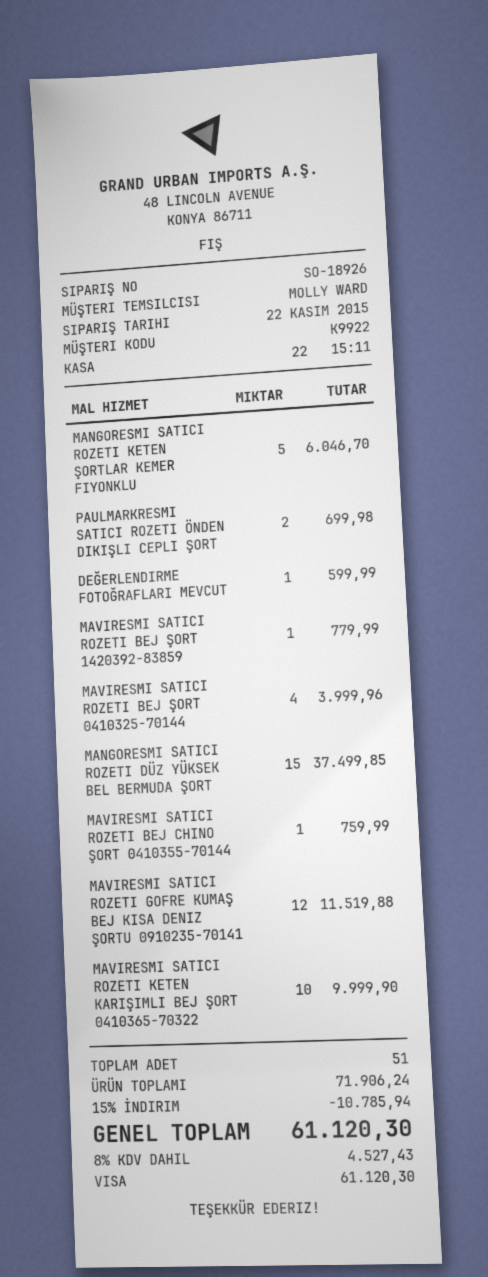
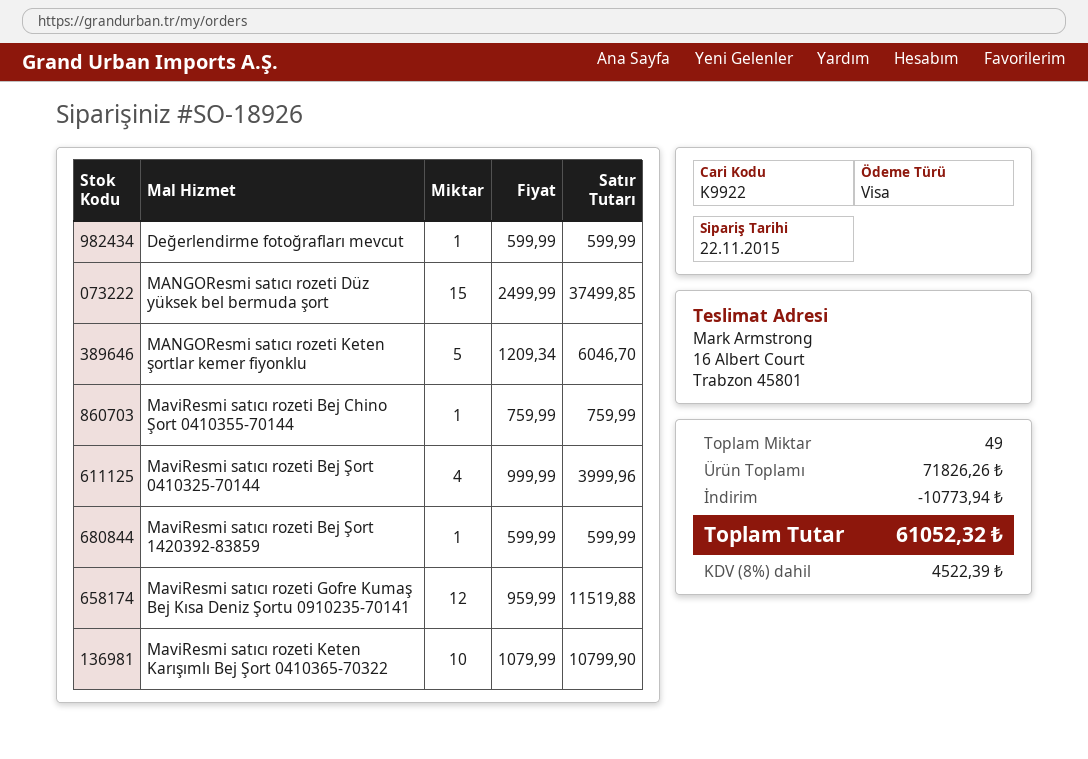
PAULMARKRESMI SATICI ROZETI ÖNDEN DIKIŞLI CEPLI ŞORT: 2 for 699.98 -> none
MAVIRESMI SATICI ROZETI BEJ ŞORT 1420392-83859: 1 for 779.99 -> 1 for 599.99
MAVIRESMI SATICI ROZETI KETEN KARIŞIMLI BEJ ŞORT 0410365-70322: 10 for 9999.90 -> 10 for 10799.90
total quantity: 51 -> 49
subtotal: 71906.24 -> 71826.26
discount: 10785.94 -> 10773.94
tax: 8% = 4527.43 -> 8% = 4522.39
total: 61120.30 -> 61052.32

